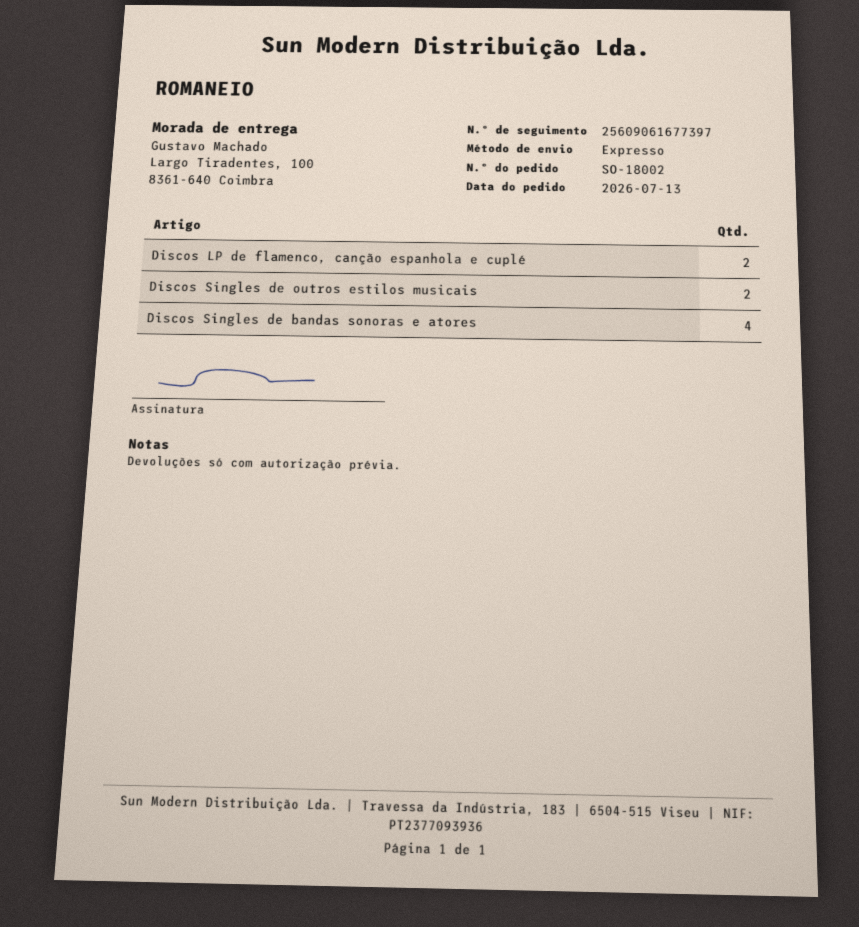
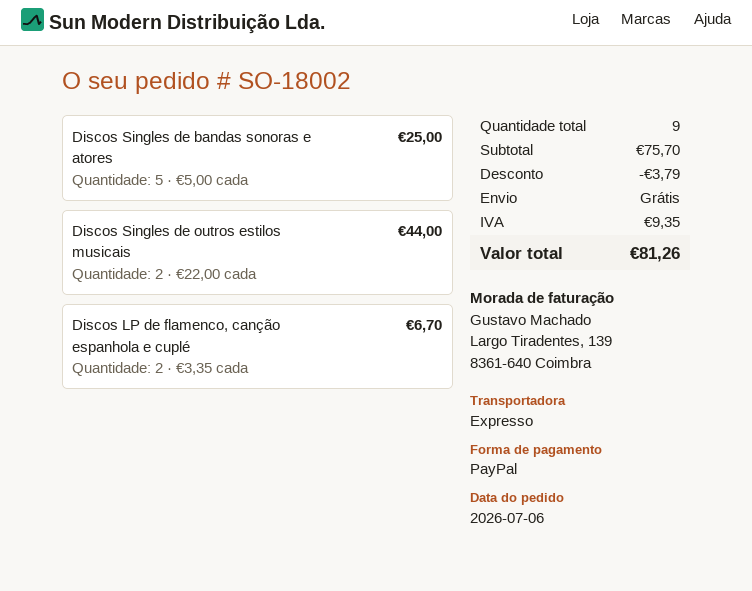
order date: 2026-07-13 -> 2026-07-06
Discos Singles de bandas sonoras e atores: 4 -> 5

